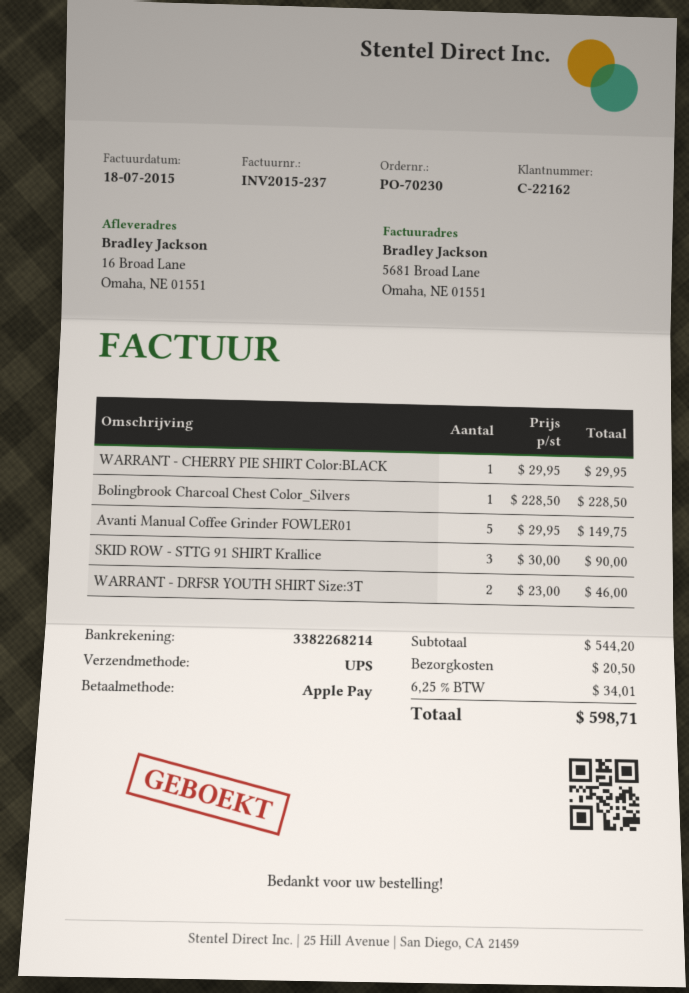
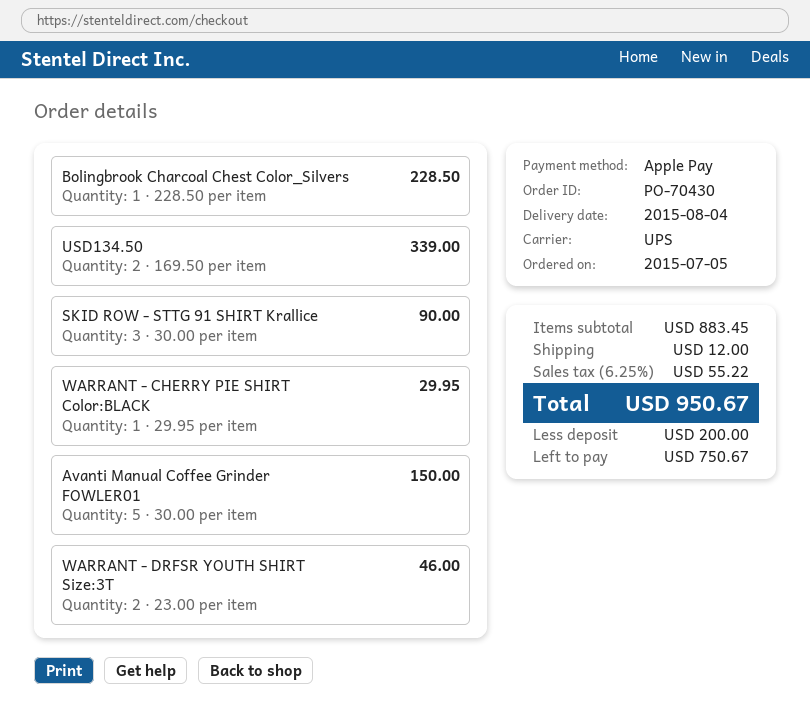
order number: PO-70230 -> PO-70430
Avanti Manual Coffee Grinder FOWLER01: 5 x 29.95 = 149.75 -> 5 x 30.00 = 150.00
USD134.50: none -> 2 x 169.50 = 339.00
subtotal: 544.20 -> 883.45
shipping: 20.50 -> 12.00
tax: 6.25% = 34.01 -> 6.25% = 55.22
total: 598.71 -> 950.67

